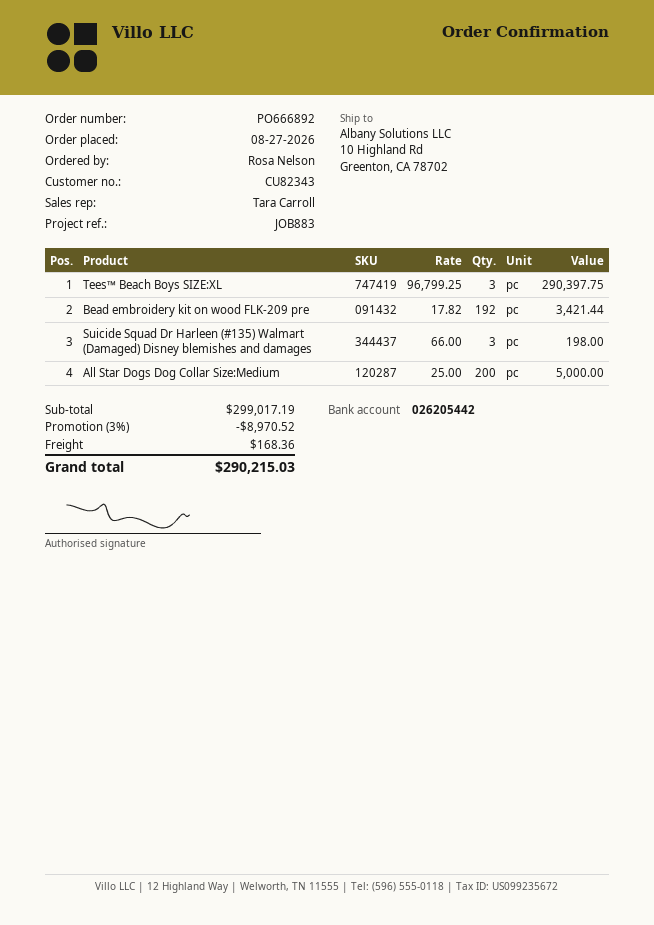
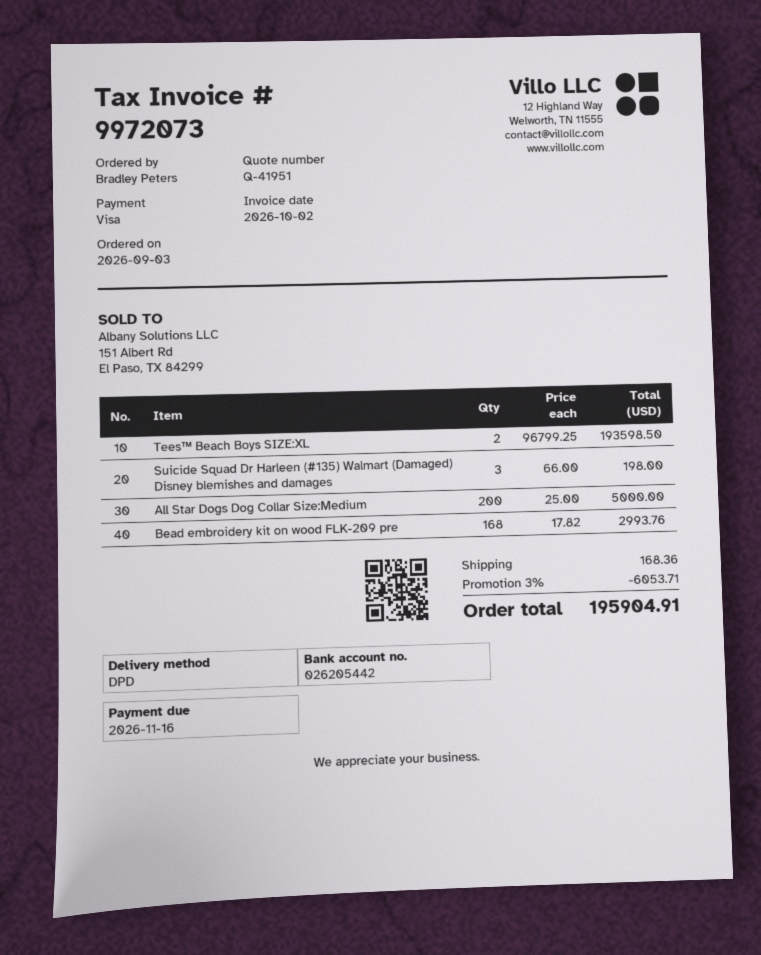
order date: 2026-08-27 -> 2026-09-03
ordered by: Rosa Nelson -> Bradley Peters
Tees™ Beach Boys SIZE:XL: 3 x 96799.25 = 290397.75 -> 2 x 96799.25 = 193598.50
Bead embroidery kit on wood FLK-209 pre: 192 x 17.82 = 3421.44 -> 168 x 17.82 = 2993.76
discount: 3% = 8970.52 -> 3% = 6053.71
total: 290215.03 -> 195904.91

